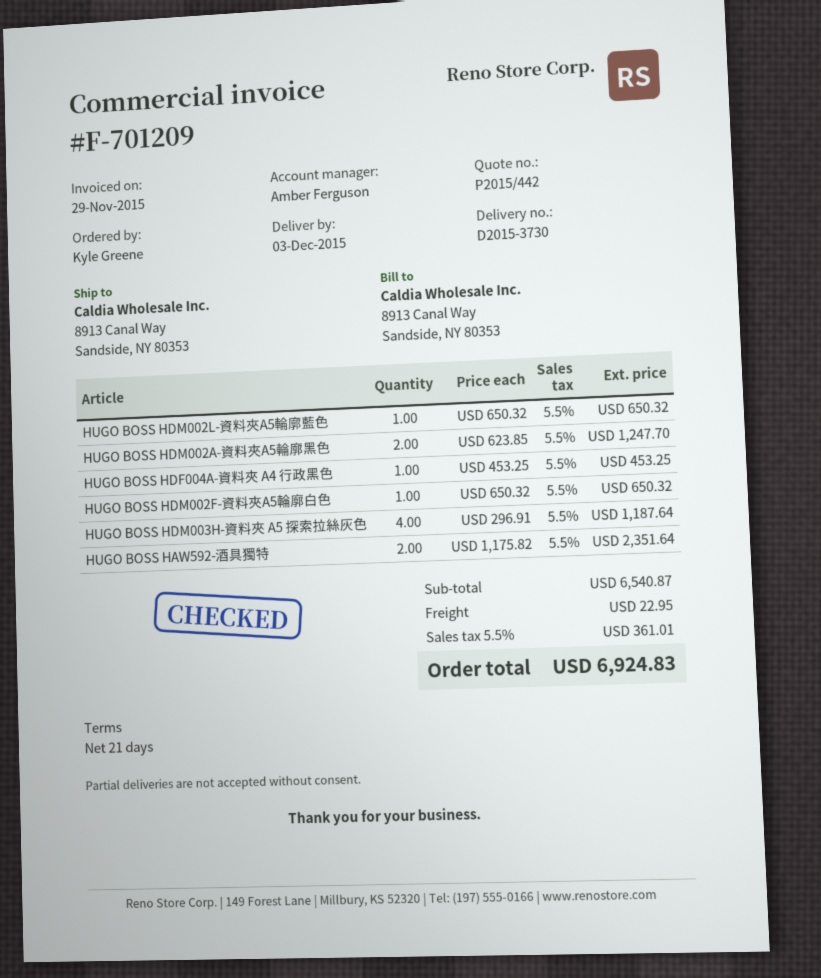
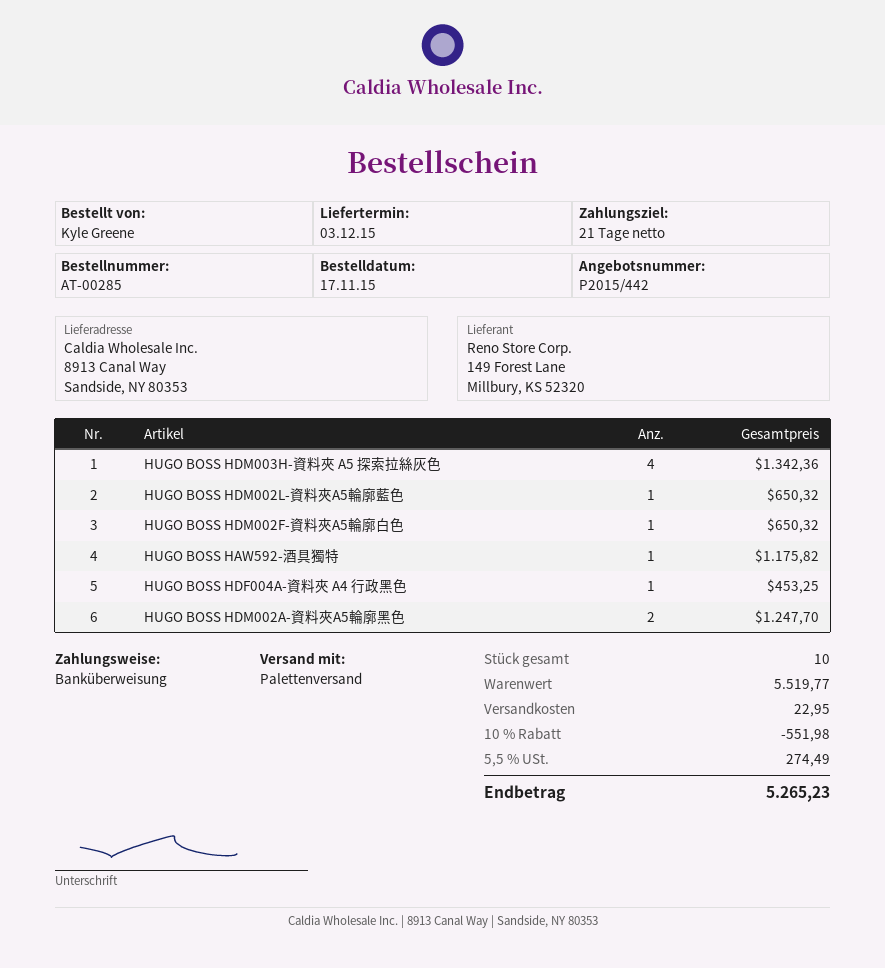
HUGO BOSS HDM003H-資料夾 A5 探索拉絲灰色: 4 for 1187.64 -> 4 for 1342.36
HUGO BOSS HAW592-酒具獨特: 2 for 2351.64 -> 1 for 1175.82
subtotal: 6540.87 -> 5519.77
discount: none -> 10% = 551.98
tax: 5.5% = 361.01 -> 5.5% = 274.49
total: 6924.83 -> 5265.23

